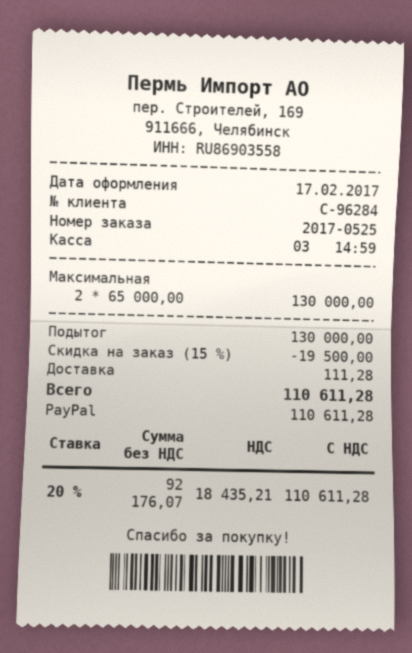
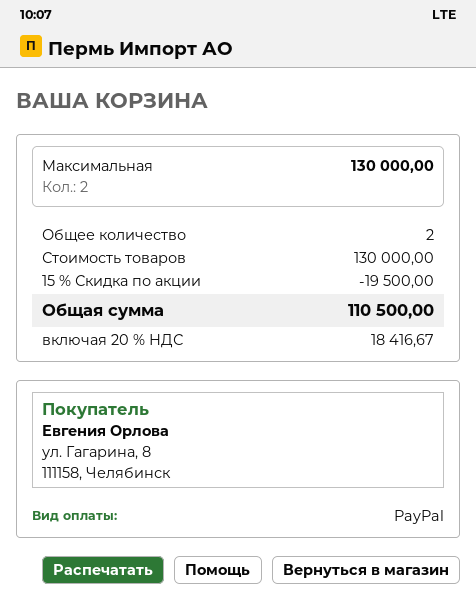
shipping: 111.28 -> none
tax: 20% = 18435.21 -> 20% = 18416.67
total: 110611.28 -> 110500.00

